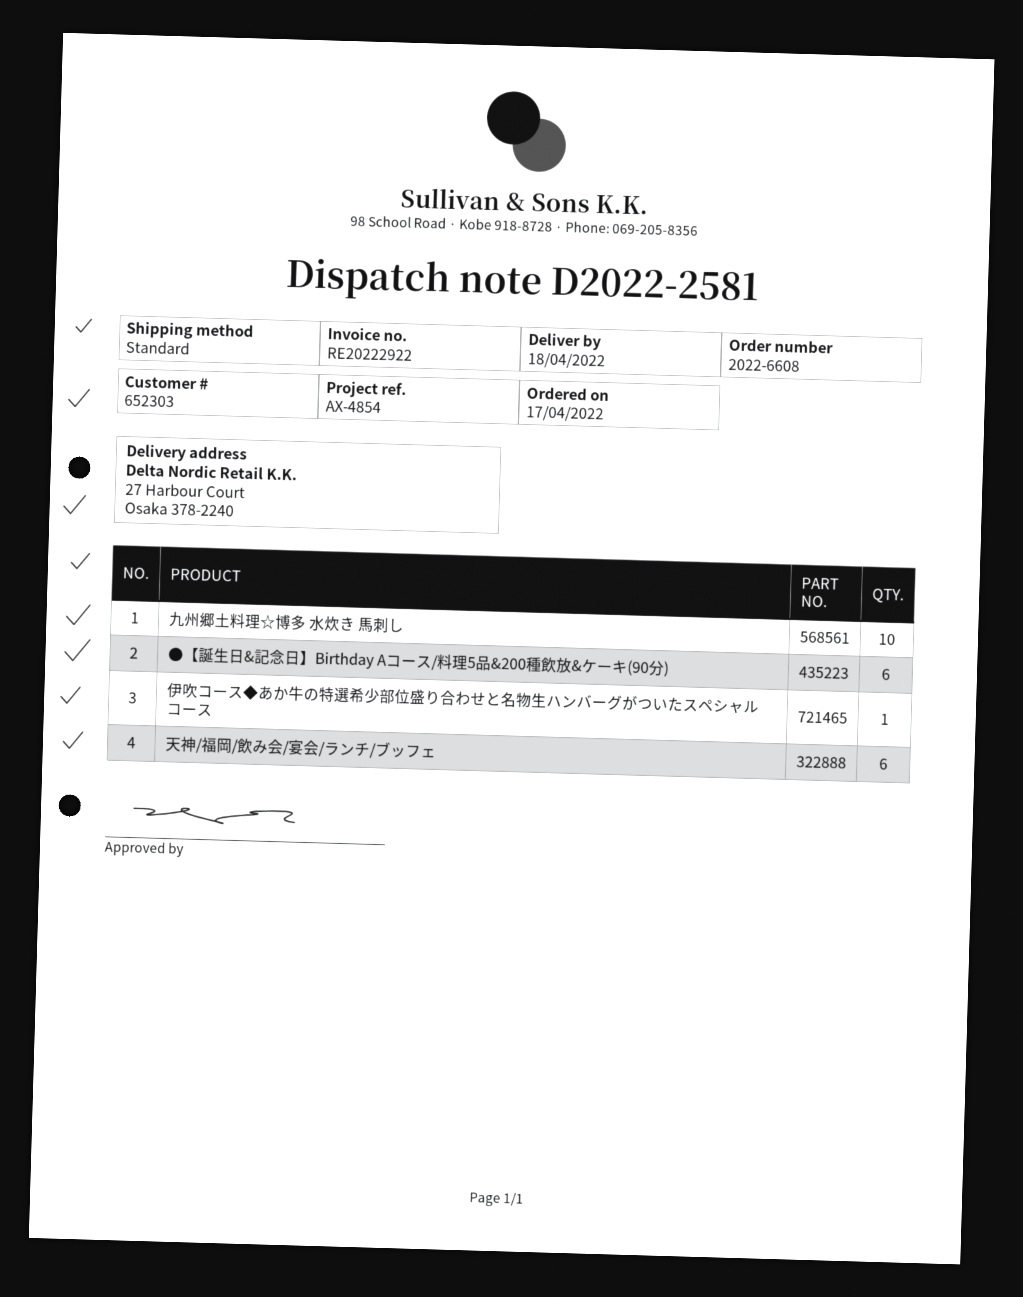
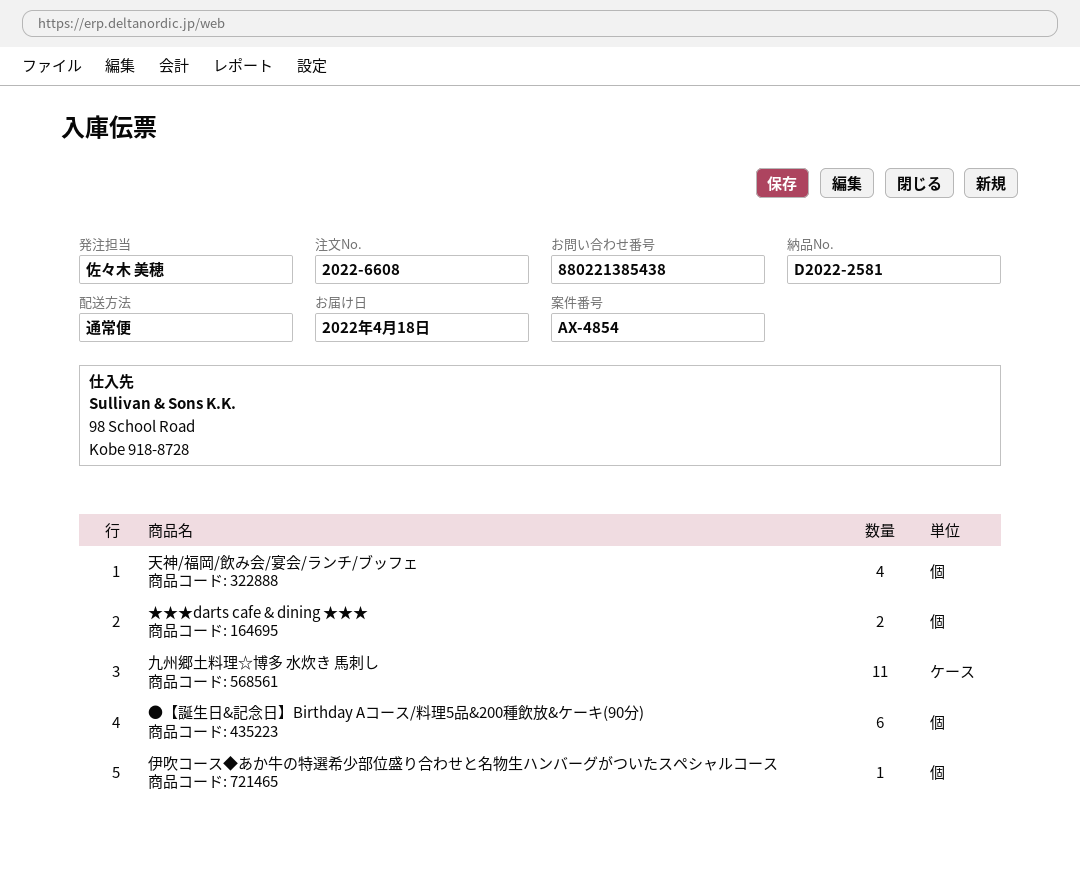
九州郷土料理☆博多 水炊き 馬刺し: 10 -> 11
天神/福岡/飲み会/宴会/ランチ/ブッフェ: 6 -> 4
★★★darts cafe & dining ★★★: none -> 2

